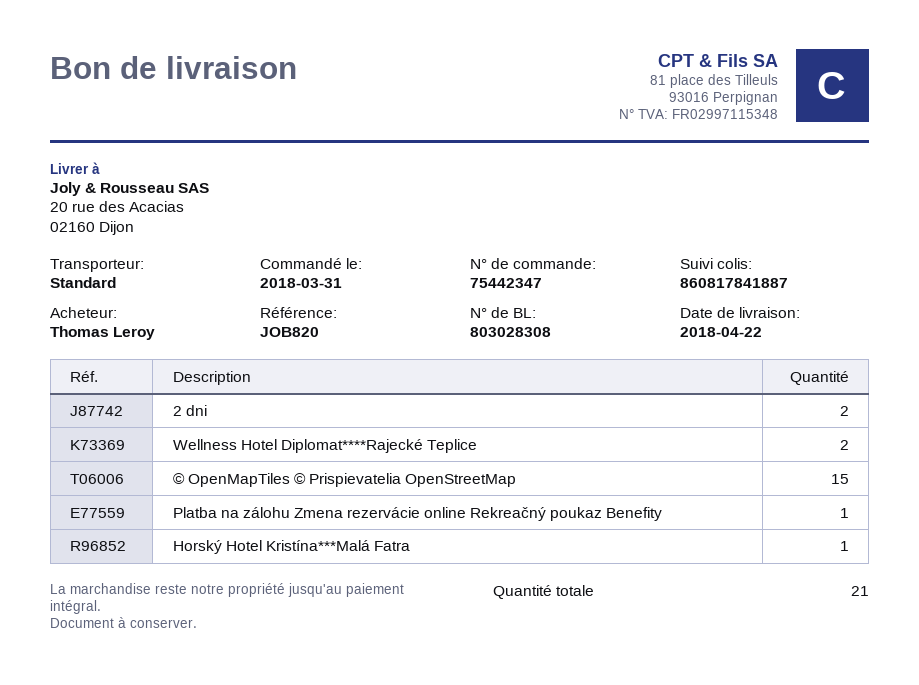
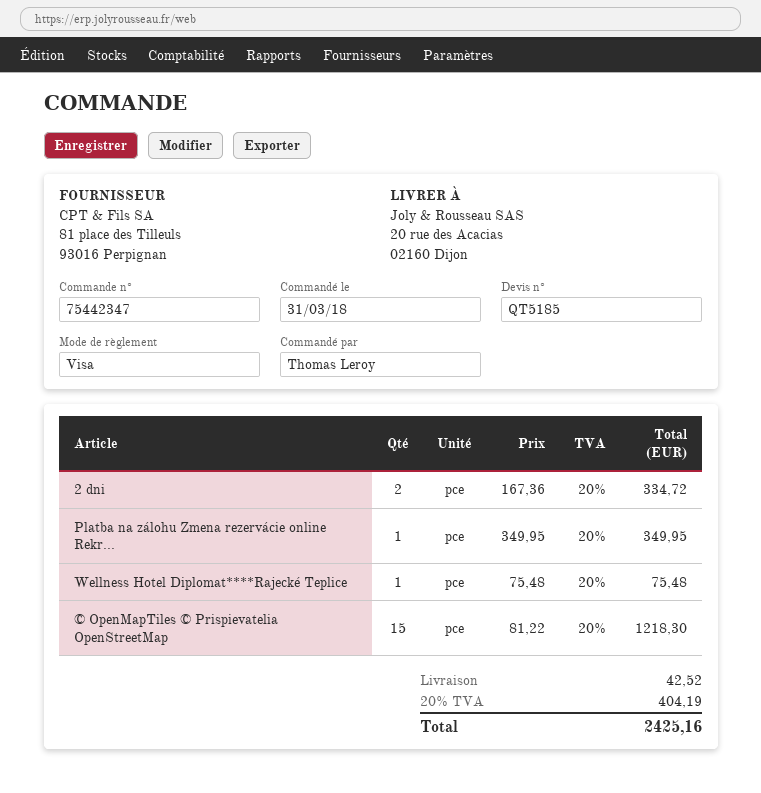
Wellness Hotel Diplomat****Rajecké Teplice: 2 -> 1
Horský Hotel Kristína***Malá Fatra: 1 -> none

